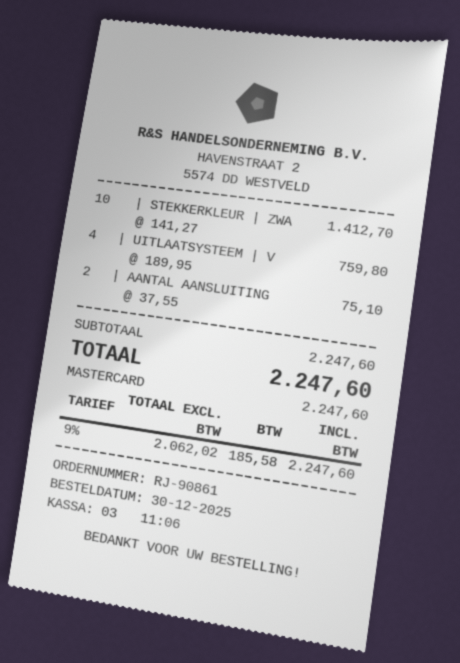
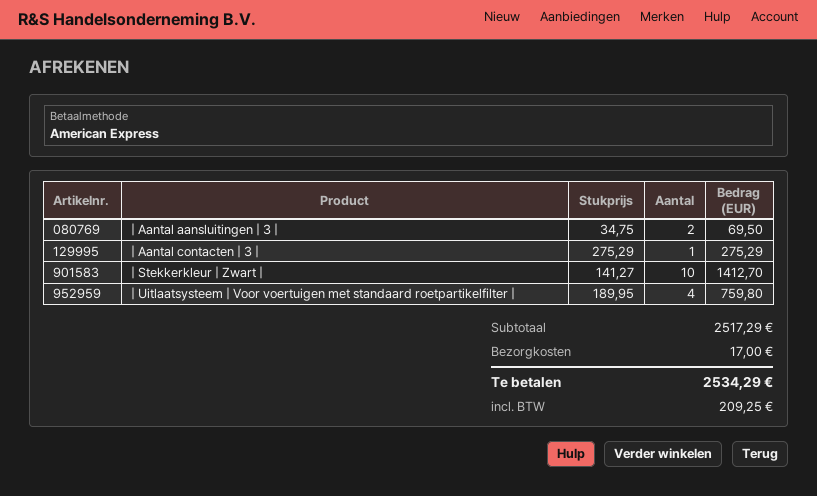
payment method: Mastercard -> American Express
| AANTAL AANSLUITING: 2 x 37.55 = 75.10 -> 2 x 34.75 = 69.50
| Aantal contacten | 3 |: none -> 1 x 275.29 = 275.29
subtotal: 2247.60 -> 2517.29
shipping: none -> 17.00
tax: 185.58 -> 209.25
total: 2247.60 -> 2534.29

